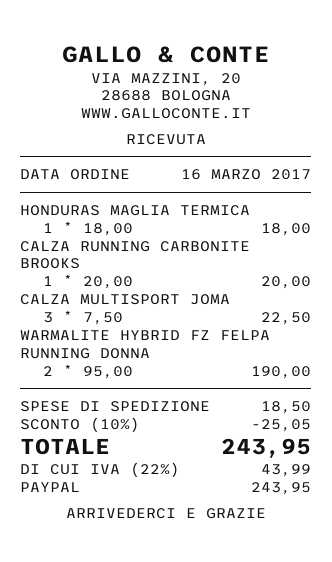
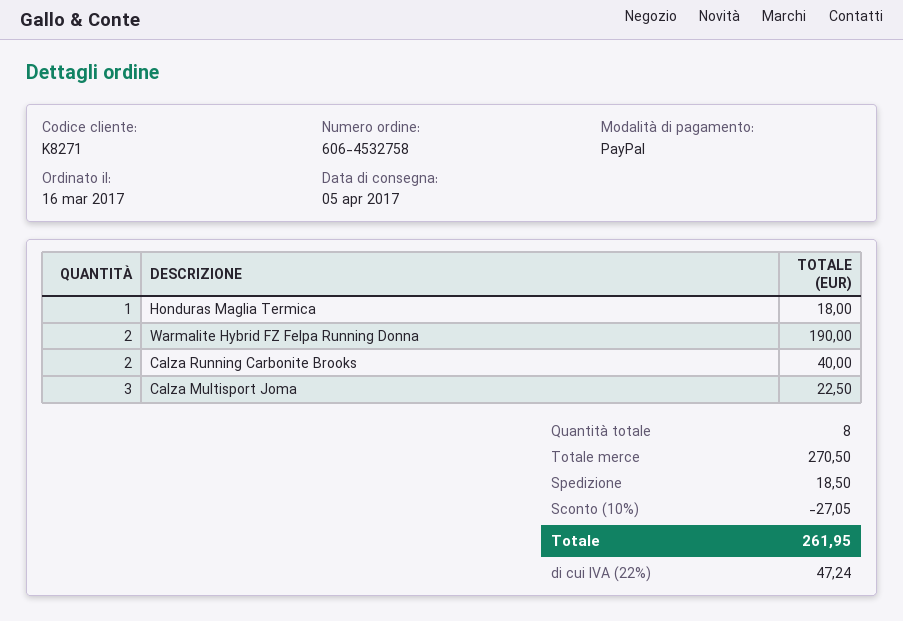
CALZA RUNNING CARBONITE BROOKS: 1 for 20.00 -> 2 for 40.00
discount: 10% = 25.05 -> 10% = 27.05
tax: 22% = 43.99 -> 22% = 47.24
total: 243.95 -> 261.95

